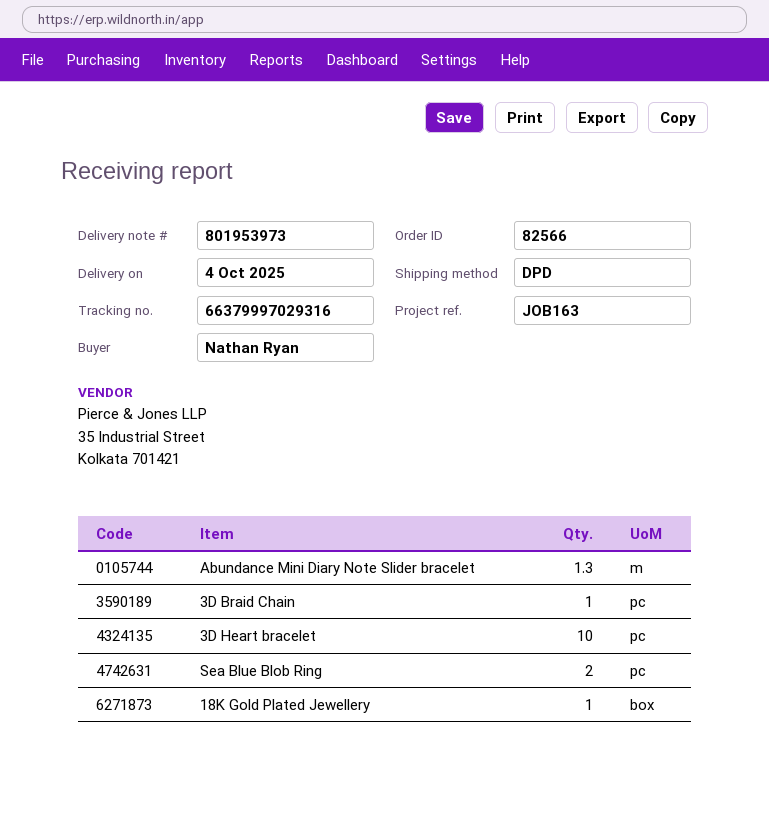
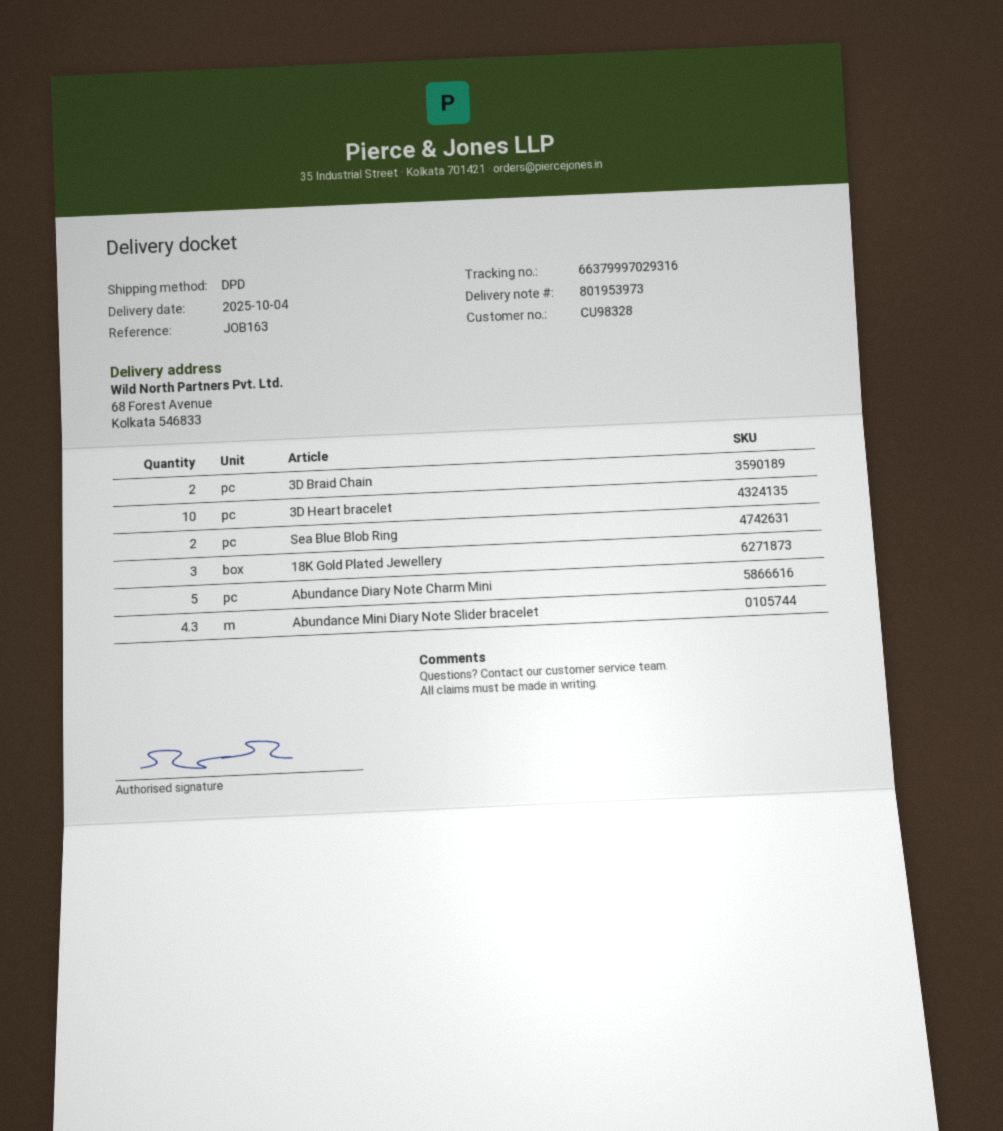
Abundance Mini Diary Note Slider bracelet: 1.3 -> 4.3
3D Braid Chain: 1 -> 2
18K Gold Plated Jewellery: 1 -> 3
Abundance Diary Note Charm Mini: none -> 5

